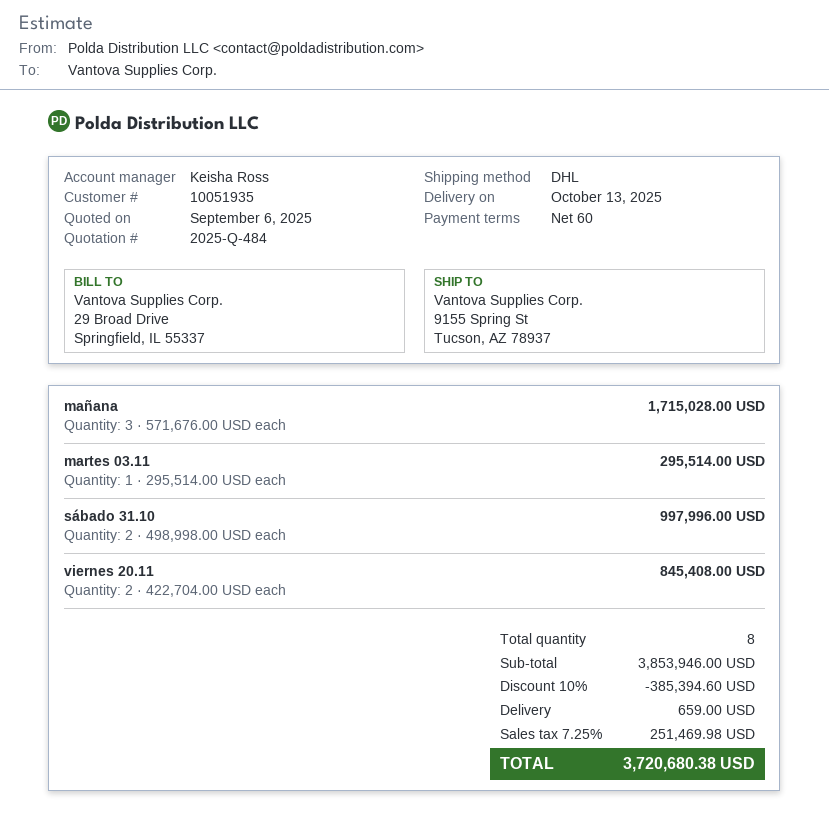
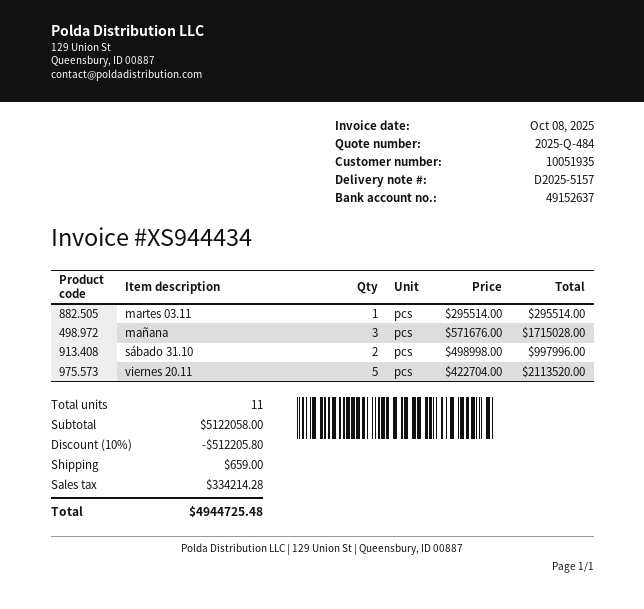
viernes 20.11: 2 x 422704.00 = 845408.00 -> 5 x 422704.00 = 2113520.00
total quantity: 8 -> 11
subtotal: 3853946.00 -> 5122058.00
discount: 10% = 385394.60 -> 10% = 512205.80
tax: 251469.98 -> 334214.28
total: 3720680.38 -> 4944725.48

